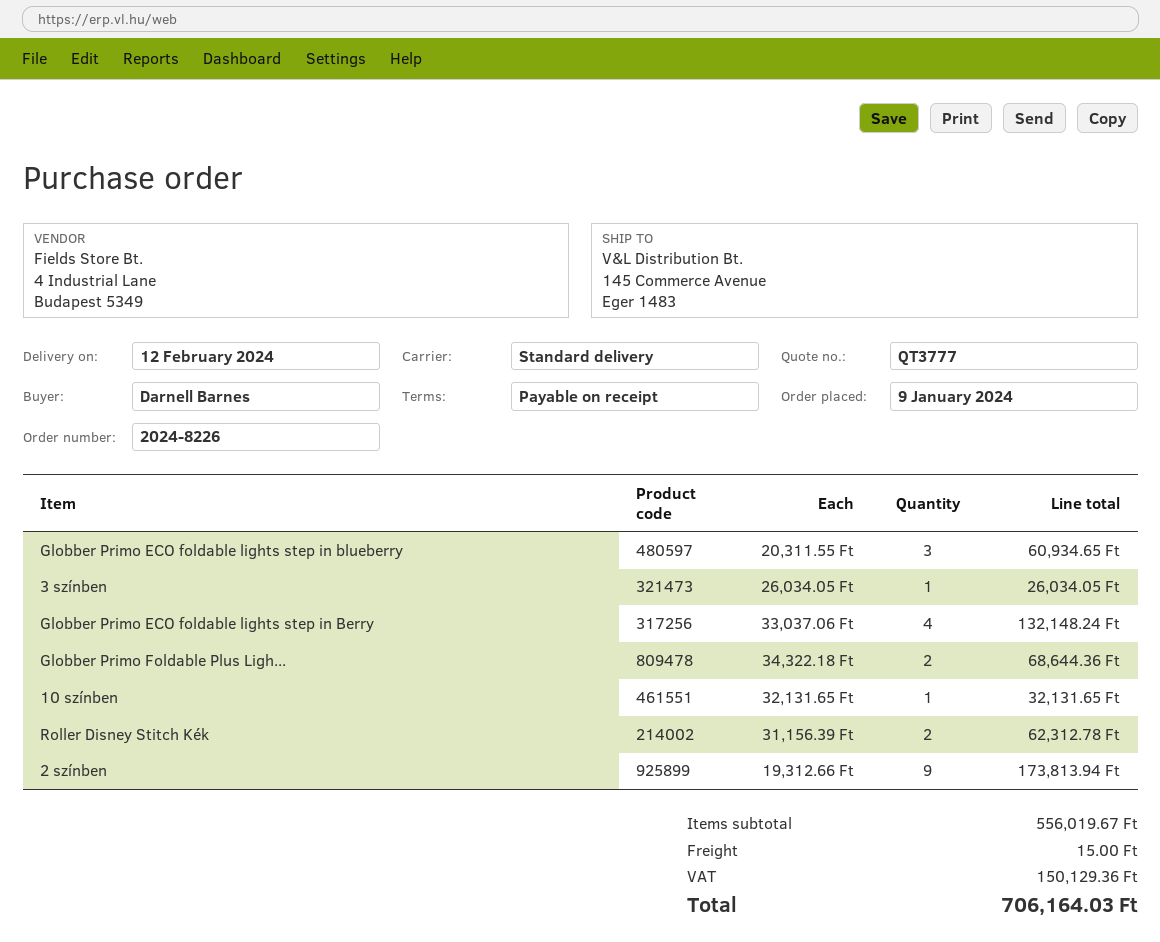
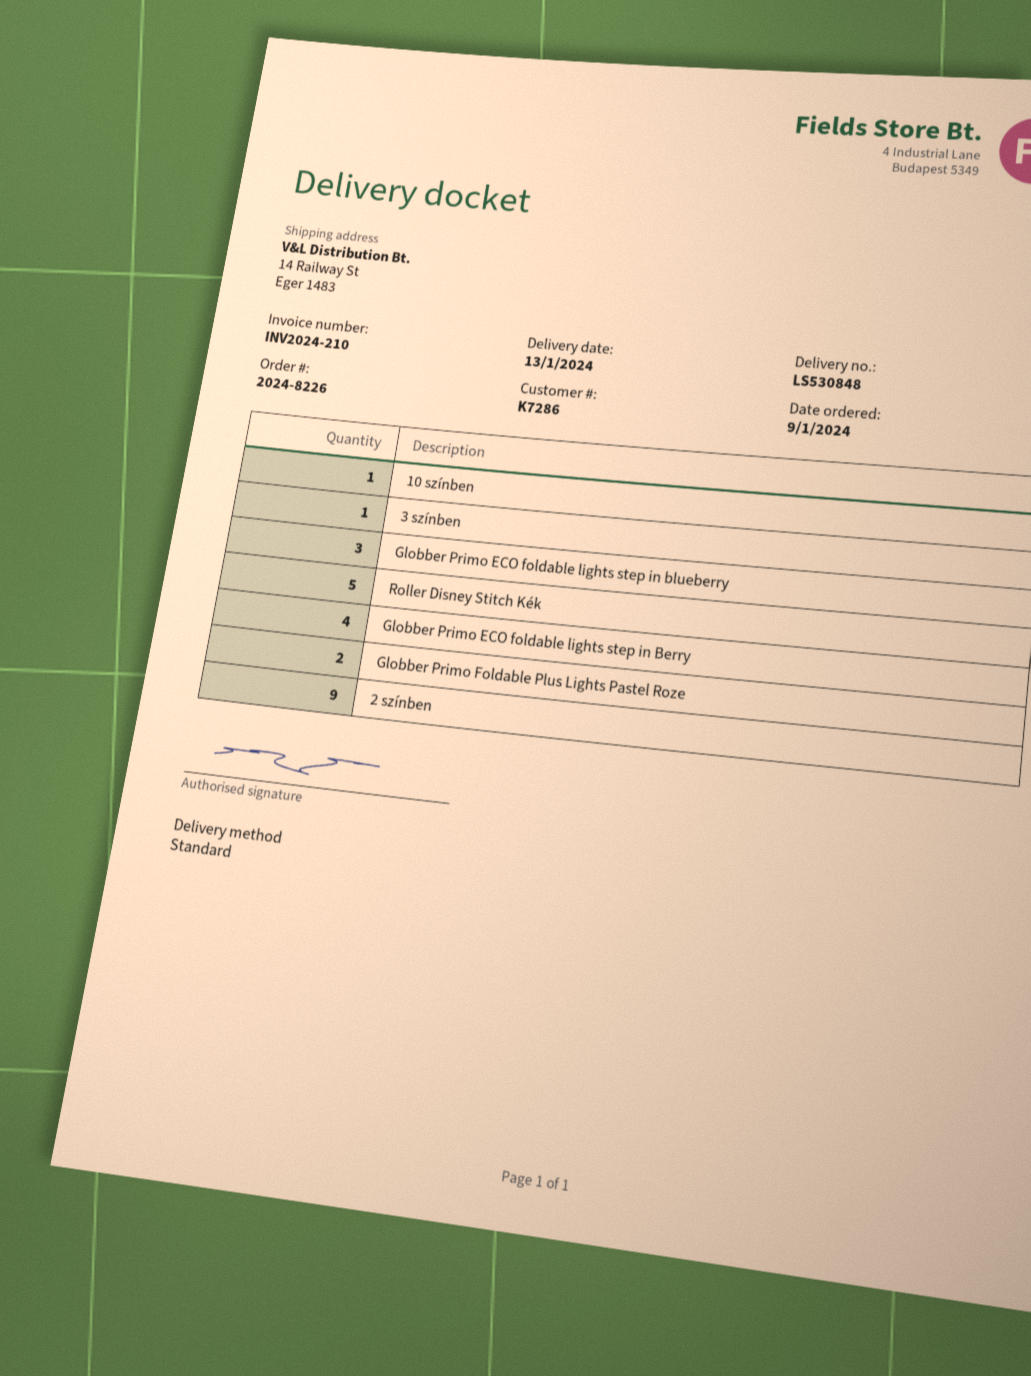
delivery date: 2024-02-12 -> 2024-01-13
ship to: 145 Commerce Avenue, Eger 1483 -> 14 Railway St, Eger 1483
Roller Disney Stitch Kék: 2 -> 5

